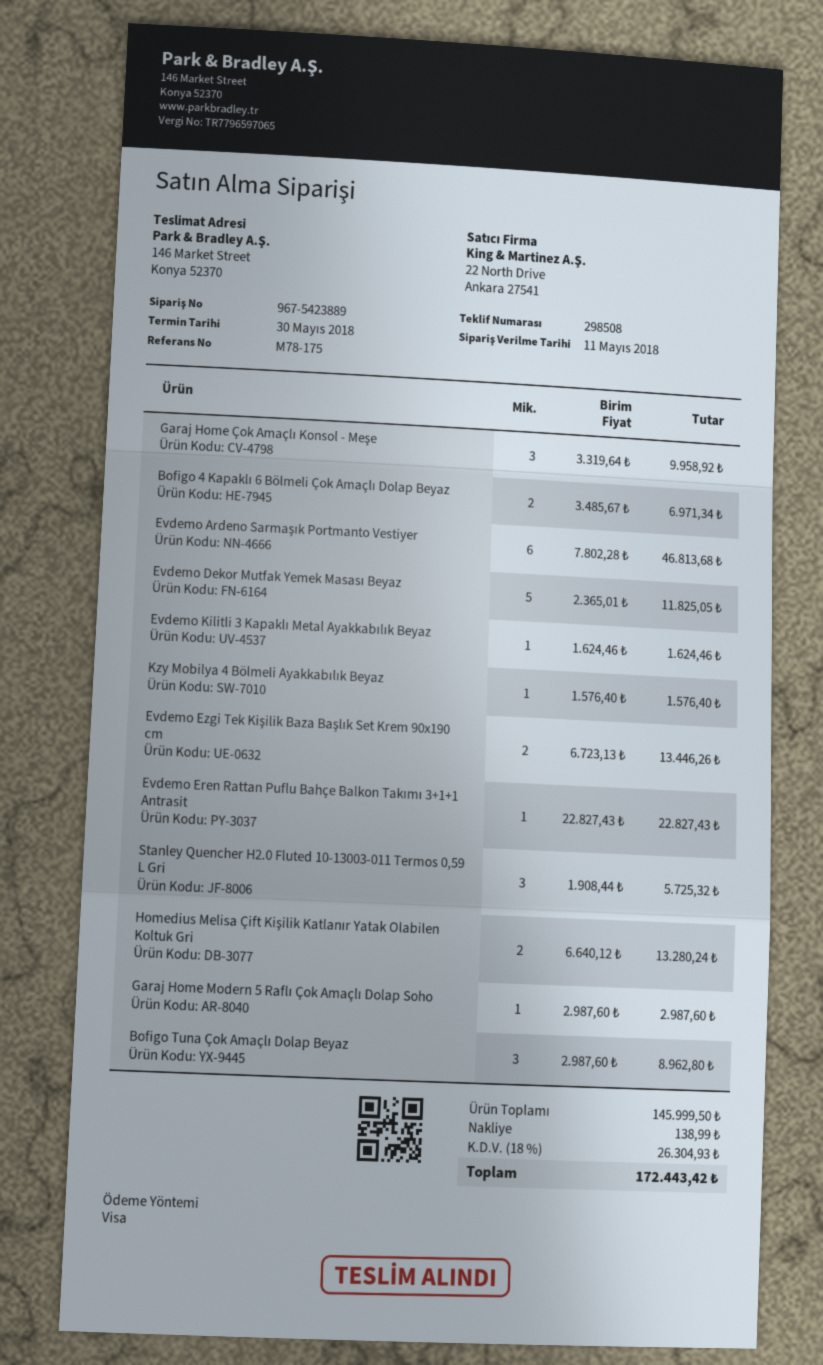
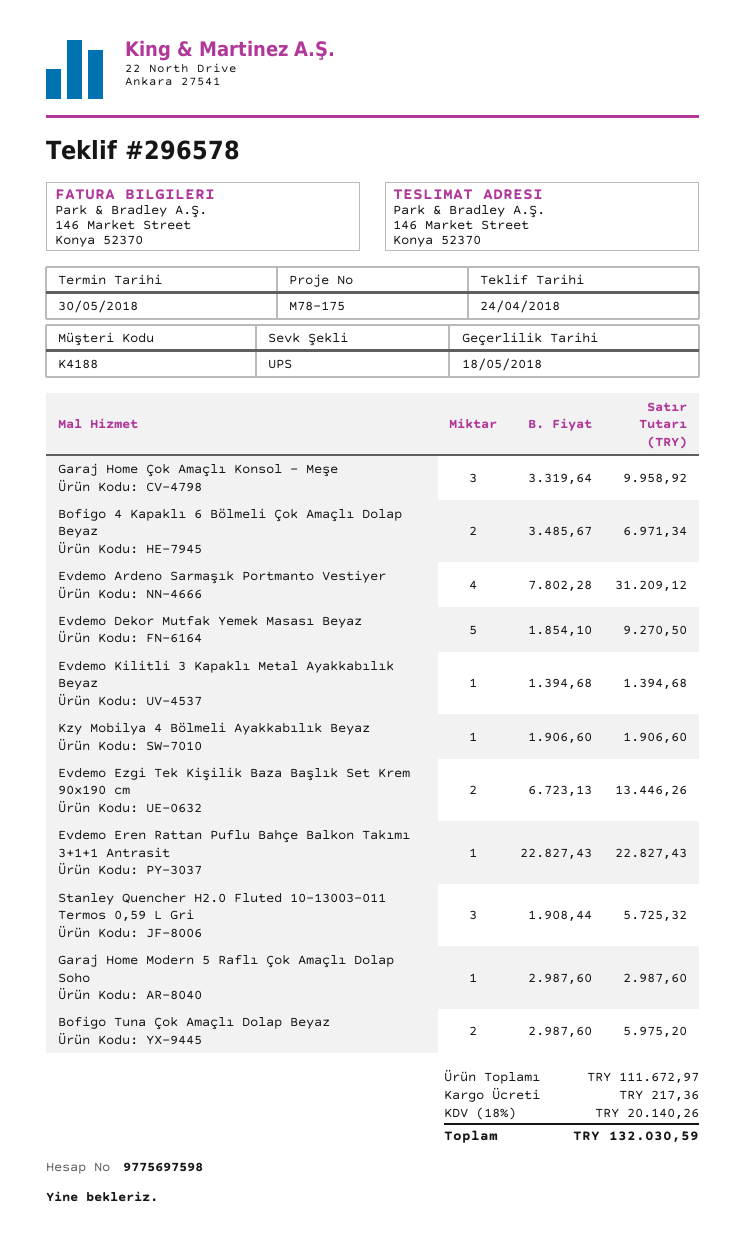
quote number: 298508 -> 296578
Evdemo Ardeno Sarmaşık Portmanto Vestiyer: 6 x 7802.28 = 46813.68 -> 4 x 7802.28 = 31209.12
Evdemo Dekor Mutfak Yemek Masası Beyaz: 5 x 2365.01 = 11825.05 -> 5 x 1854.10 = 9270.50
Evdemo Kilitli 3 Kapaklı Metal Ayakkabılık Beyaz: 1 x 1624.46 = 1624.46 -> 1 x 1394.68 = 1394.68
Kzy Mobilya 4 Bölmeli Ayakkabılık Beyaz: 1 x 1576.40 = 1576.40 -> 1 x 1906.60 = 1906.60
Homedius Melisa Çift Kişilik Katlanır Yatak Olabilen Koltuk Gri: 2 x 6640.12 = 13280.24 -> none
Bofigo Tuna Çok Amaçlı Dolap Beyaz: 3 x 2987.60 = 8962.80 -> 2 x 2987.60 = 5975.20
subtotal: 145999.50 -> 111672.97
shipping: 138.99 -> 217.36
tax: 18% = 26304.93 -> 18% = 20140.26
total: 172443.42 -> 132030.59

